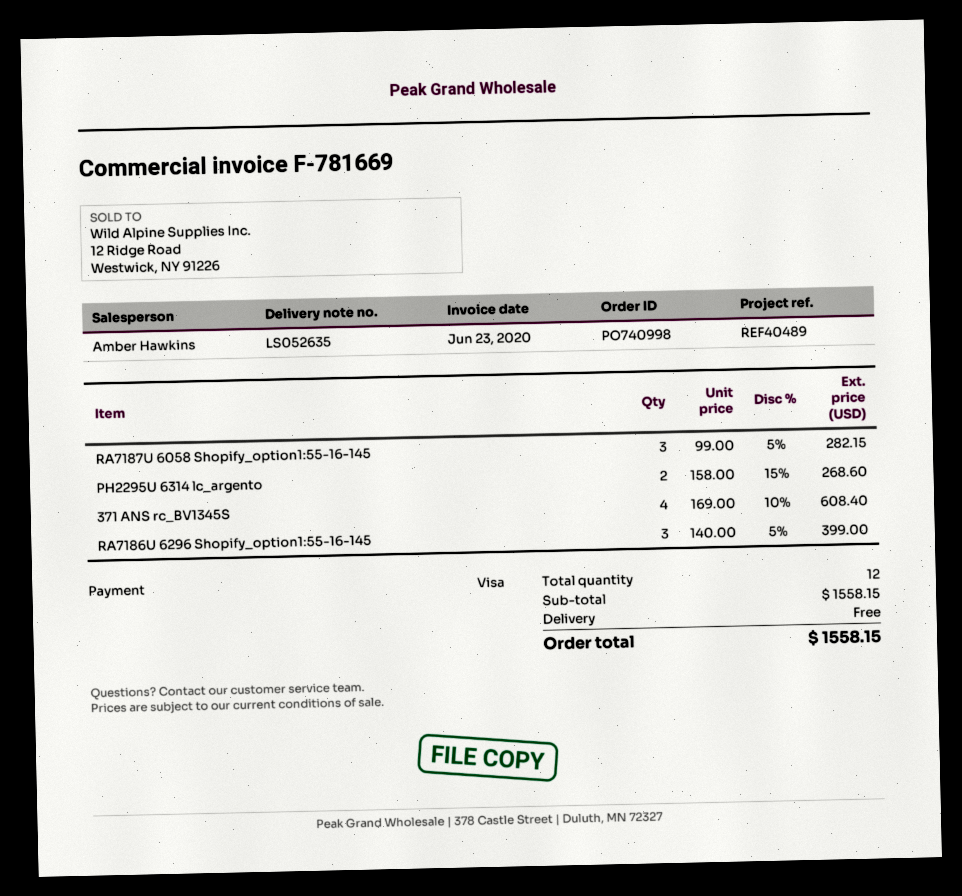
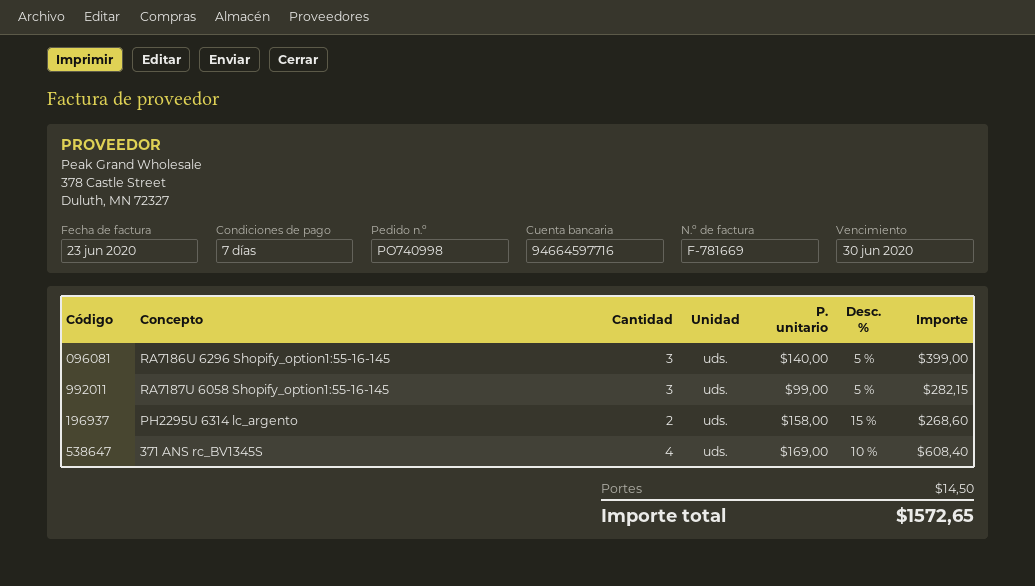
shipping: 0.00 -> 14.50
total: 1558.15 -> 1572.65

